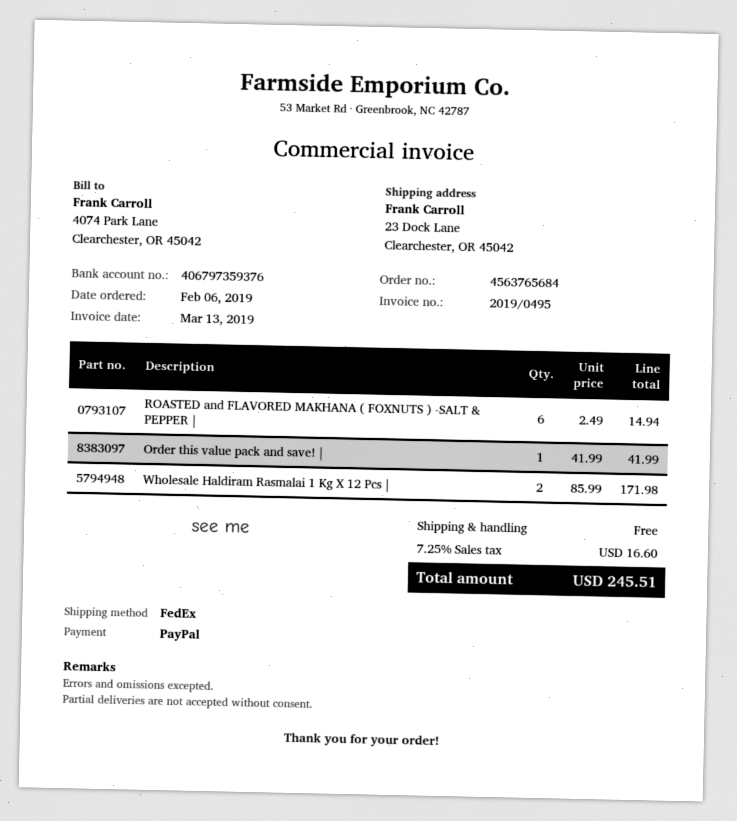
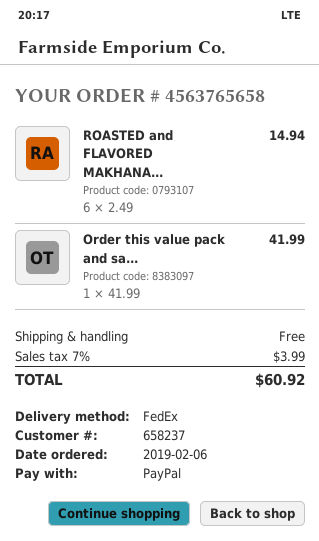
order number: 4563765684 -> 4563765658
Wholesale Haldiram Rasmalai 1 Kg X 12 Pcs |: 2 x 85.99 = 171.98 -> none
tax: 7.25% = 16.60 -> 7% = 3.99
total: 245.51 -> 60.92

